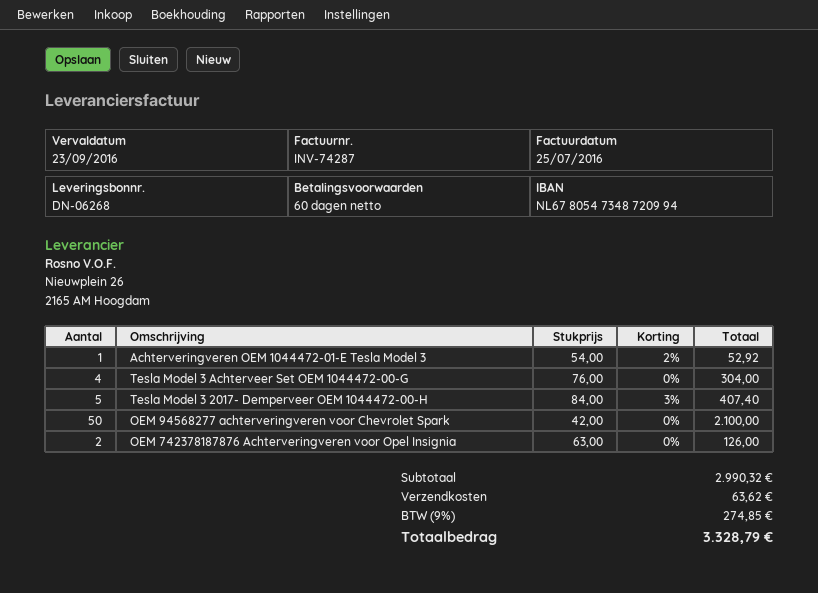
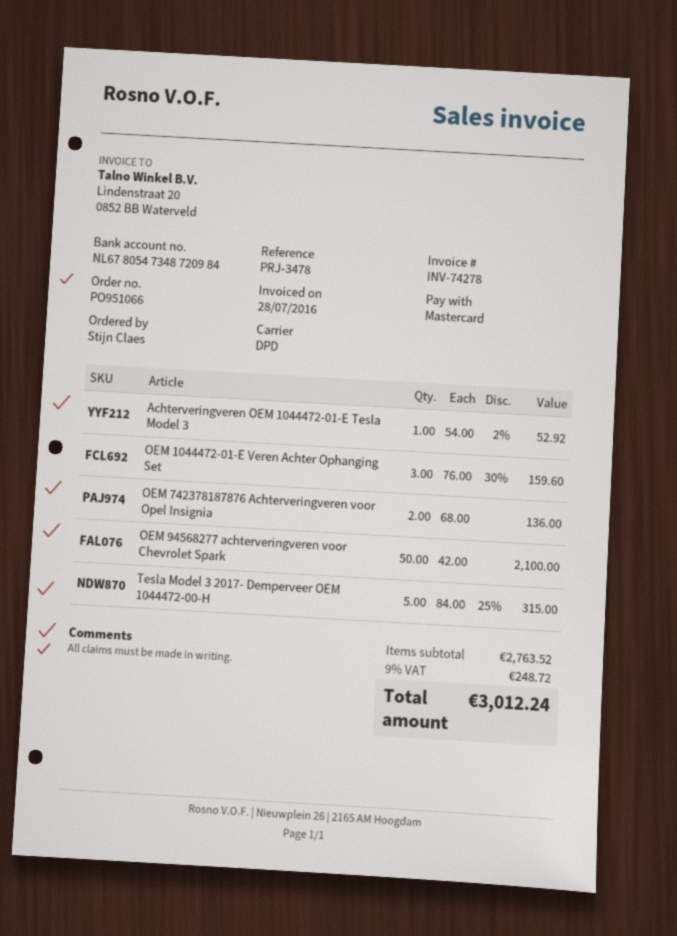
invoice number: INV-74287 -> INV-74278
invoice date: 2016-07-25 -> 2016-07-28
bank account: NL6780547348720994 -> NL6780547348720984
Tesla Model 3 Achterveer Set OEM 1044472-00-G: 4 x 76.00 = 304.00 -> none
Tesla Model 3 2017- Demperveer OEM 1044472-00-H: 5 x 84.00 - 3% = 407.40 -> 5 x 84.00 - 25% = 315.00
OEM 742378187876 Achterveringveren voor Opel Insignia: 2 x 63.00 = 126.00 -> 2 x 68.00 = 136.00
OEM 1044472-01-E Veren Achter Ophanging Set: none -> 3 x 76.00 - 30% = 159.60
subtotal: 2990.32 -> 2763.52
shipping: 63.62 -> none
tax: 9% = 274.85 -> 9% = 248.72
total: 3328.79 -> 3012.24

